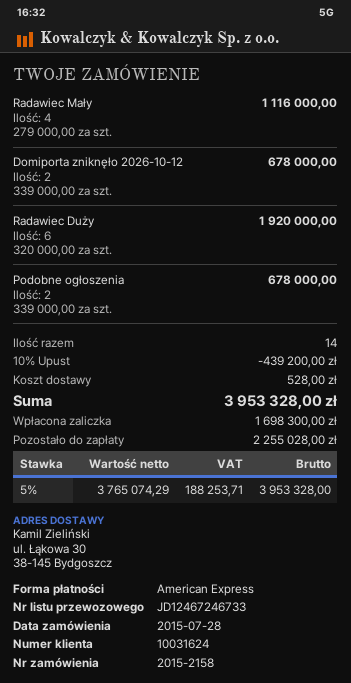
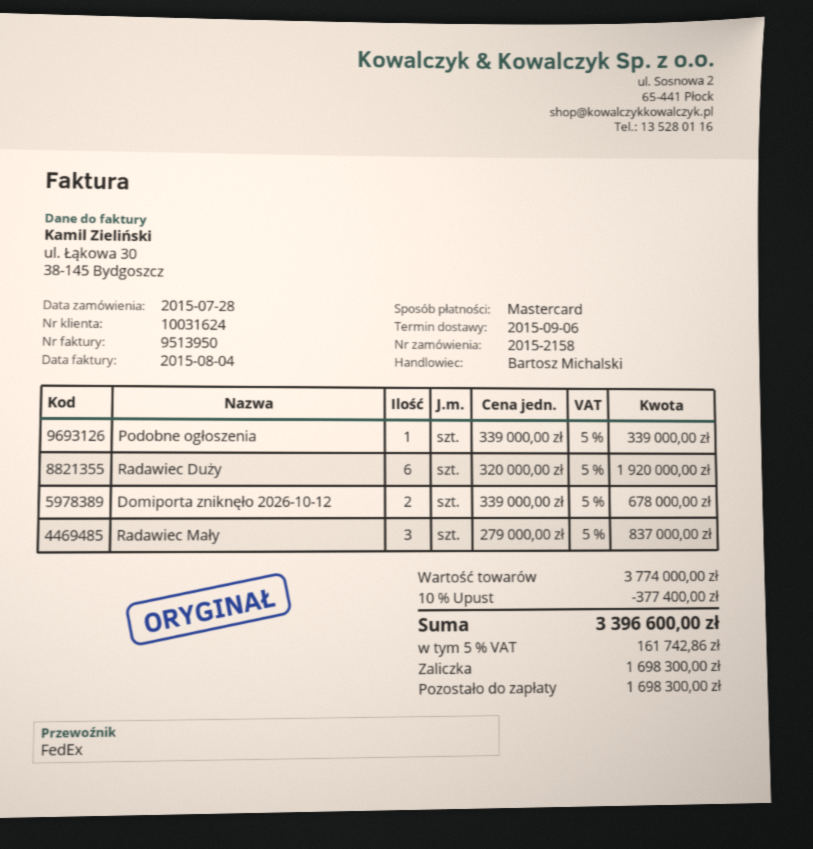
payment method: American Express -> Mastercard
Radawiec Mały: 4 x 279000.00 = 1116000.00 -> 3 x 279000.00 = 837000.00
Podobne ogłoszenia: 2 x 339000.00 = 678000.00 -> 1 x 339000.00 = 339000.00
discount: 10% = 439200.00 -> 10% = 377400.00
shipping: 528.00 -> none
tax: 5% = 188253.71 -> 5% = 161742.86
total: 3953328.00 -> 3396600.00
balance: 2255028.00 -> 1698300.00

